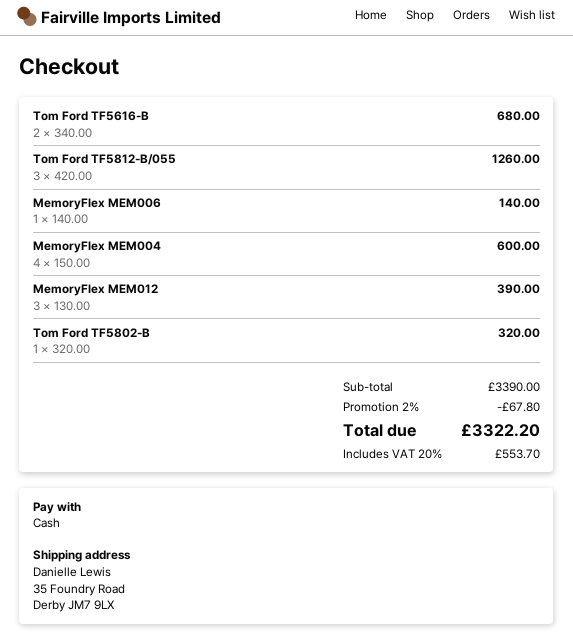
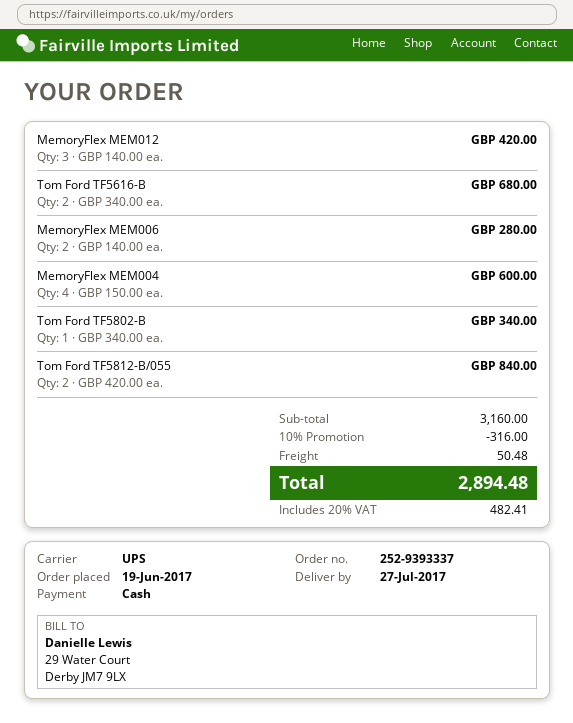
Tom Ford TF5812-B/055: 3 x 420.00 = 1260.00 -> 2 x 420.00 = 840.00
MemoryFlex MEM006: 1 x 140.00 = 140.00 -> 2 x 140.00 = 280.00
MemoryFlex MEM012: 3 x 130.00 = 390.00 -> 3 x 140.00 = 420.00
Tom Ford TF5802-B: 1 x 320.00 = 320.00 -> 1 x 340.00 = 340.00
subtotal: 3390.00 -> 3160.00
discount: 2% = 67.80 -> 10% = 316.00
shipping: none -> 50.48
tax: 20% = 553.70 -> 20% = 482.41
total: 3322.20 -> 2894.48

